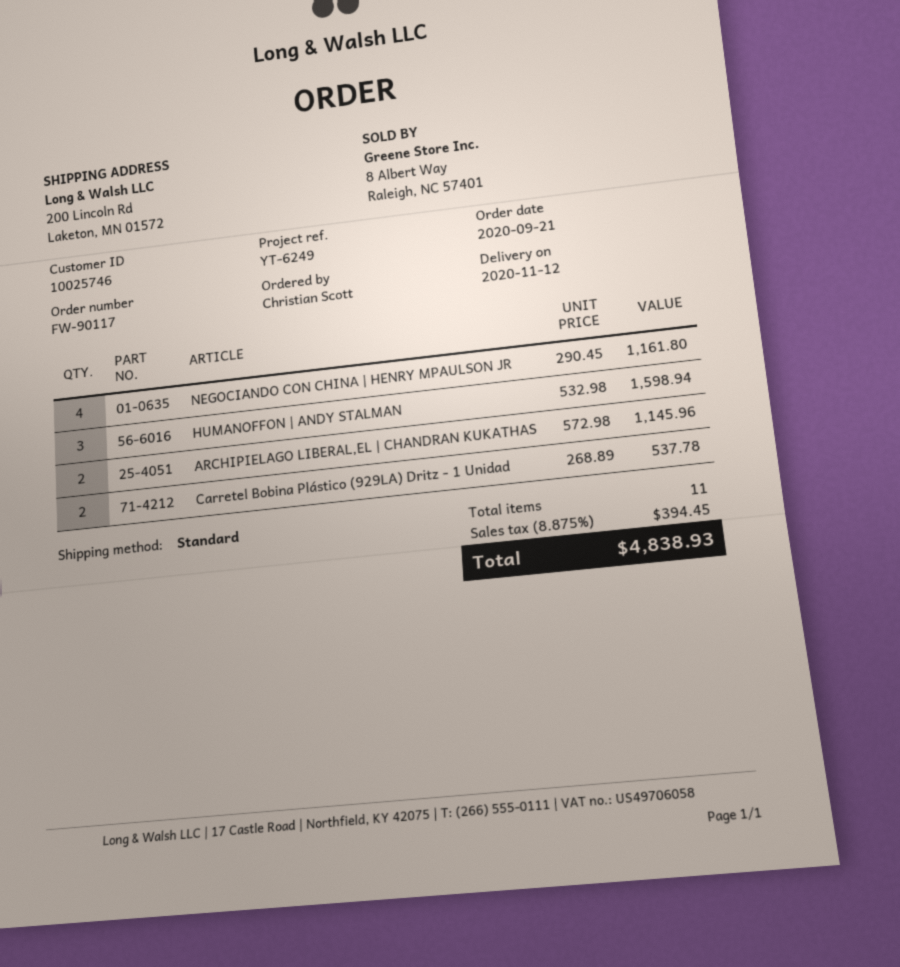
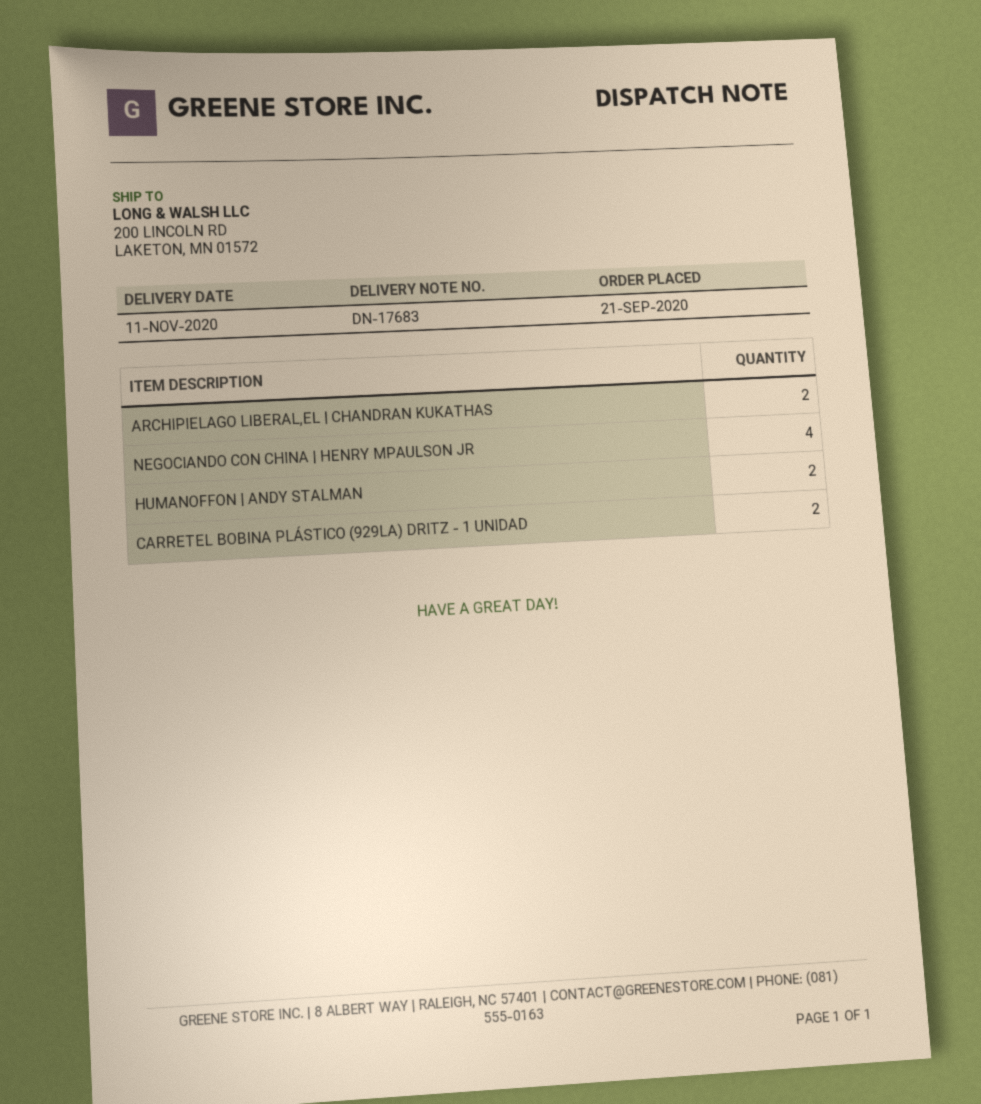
delivery date: 2020-11-12 -> 2020-11-11
HUMANOFFON | ANDY STALMAN: 3 -> 2

